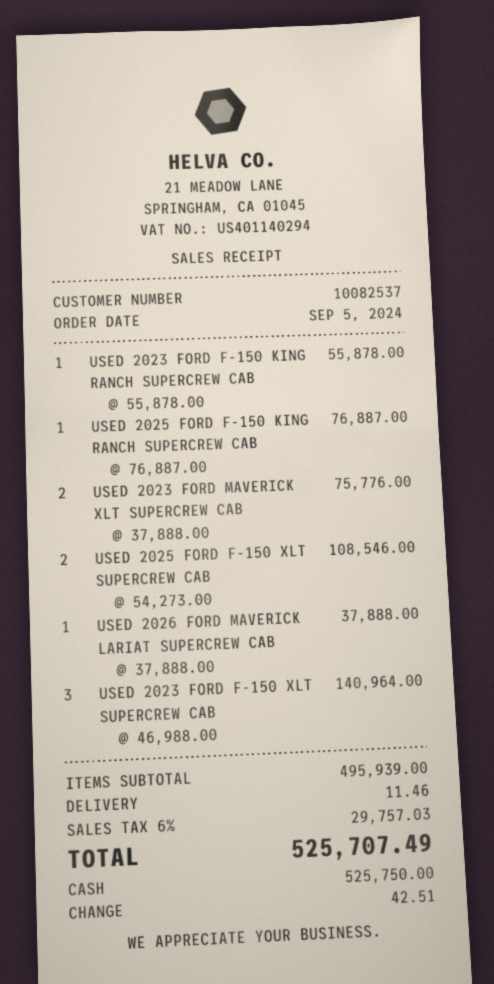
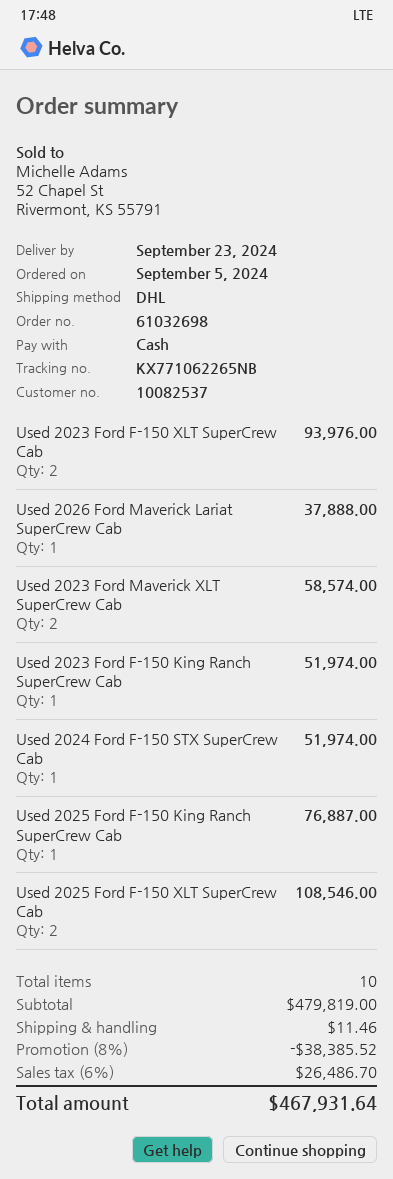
USED 2023 FORD F-150 KING RANCH SUPERCREW CAB: 1 for 55878.00 -> 1 for 51974.00
USED 2023 FORD MAVERICK XLT SUPERCREW CAB: 2 for 75776.00 -> 2 for 58574.00
USED 2023 FORD F-150 XLT SUPERCREW CAB: 3 for 140964.00 -> 2 for 93976.00
Used 2024 Ford F-150 STX SuperCrew Cab: none -> 1 for 51974.00
subtotal: 495939.00 -> 479819.00
discount: none -> 8% = 38385.52
tax: 6% = 29757.03 -> 6% = 26486.70
total: 525707.49 -> 467931.64

